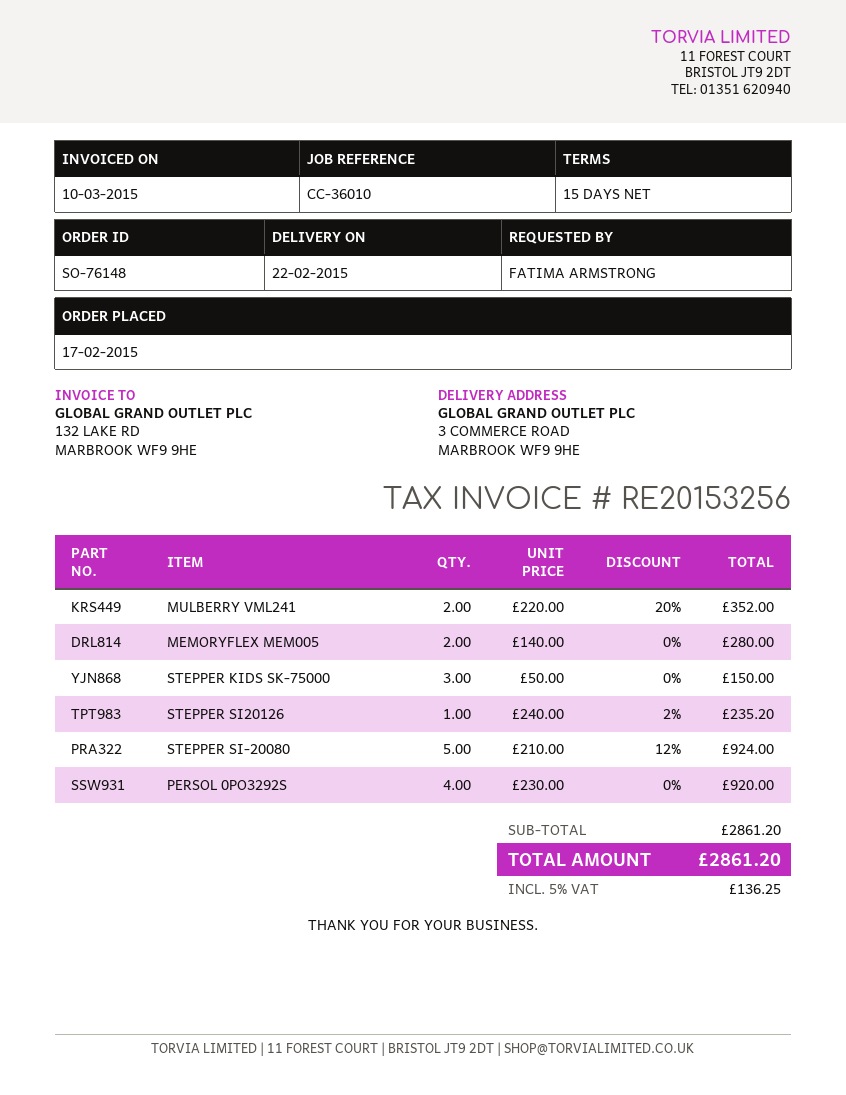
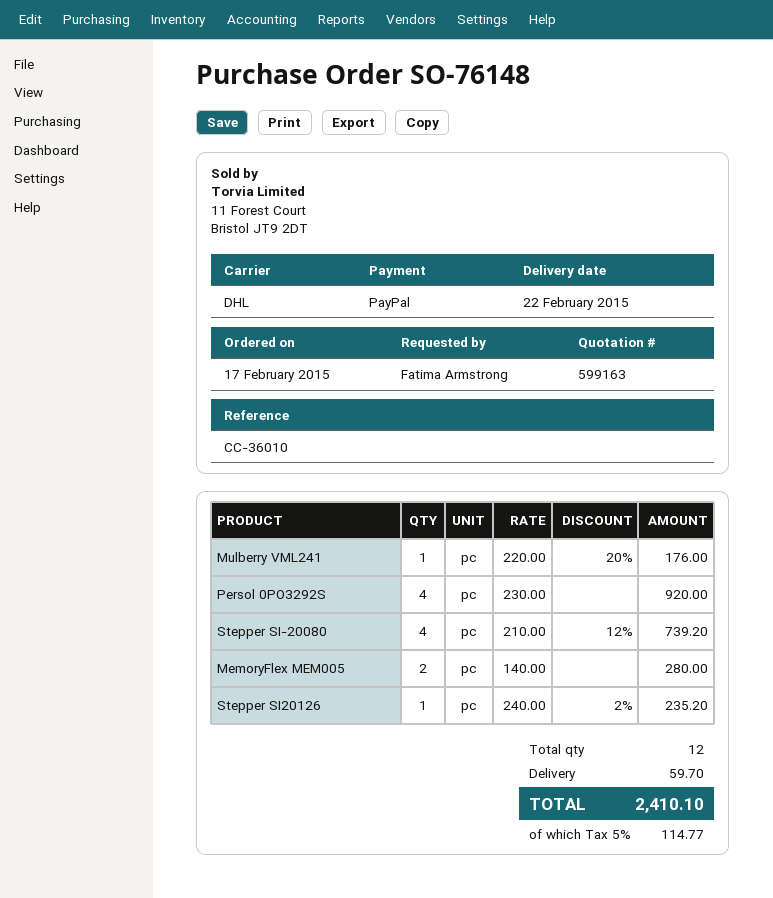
MULBERRY VML241: 2 x 220.00 - 20% = 352.00 -> 1 x 220.00 - 20% = 176.00
STEPPER KIDS SK-75000: 3 x 50.00 = 150.00 -> none
STEPPER SI-20080: 5 x 210.00 - 12% = 924.00 -> 4 x 210.00 - 12% = 739.20
shipping: none -> 59.70
tax: 5% = 136.25 -> 5% = 114.77
total: 2861.20 -> 2410.10

